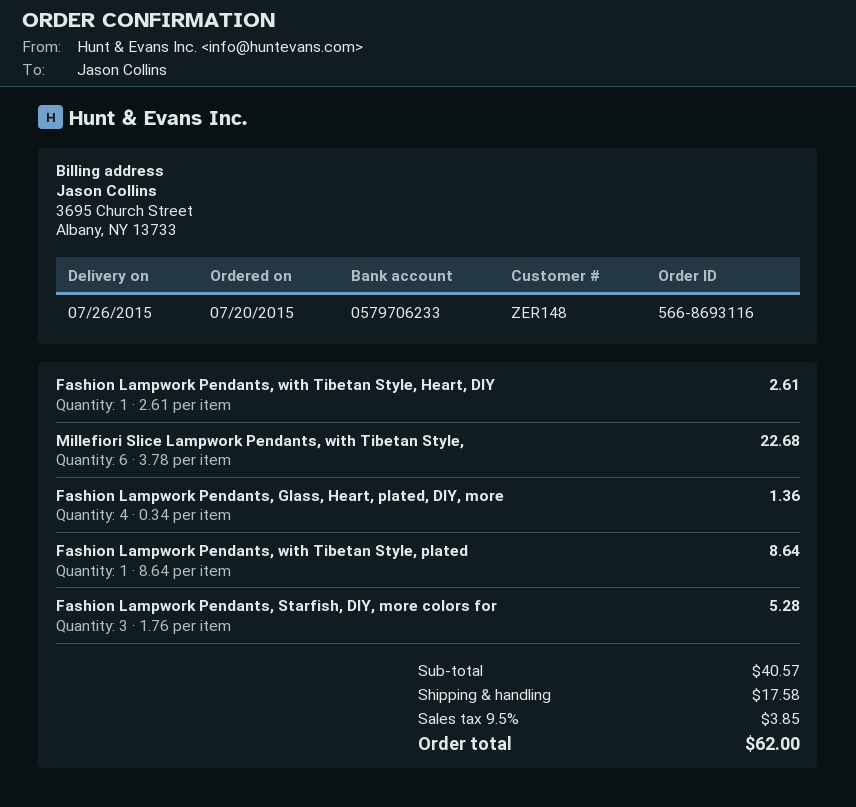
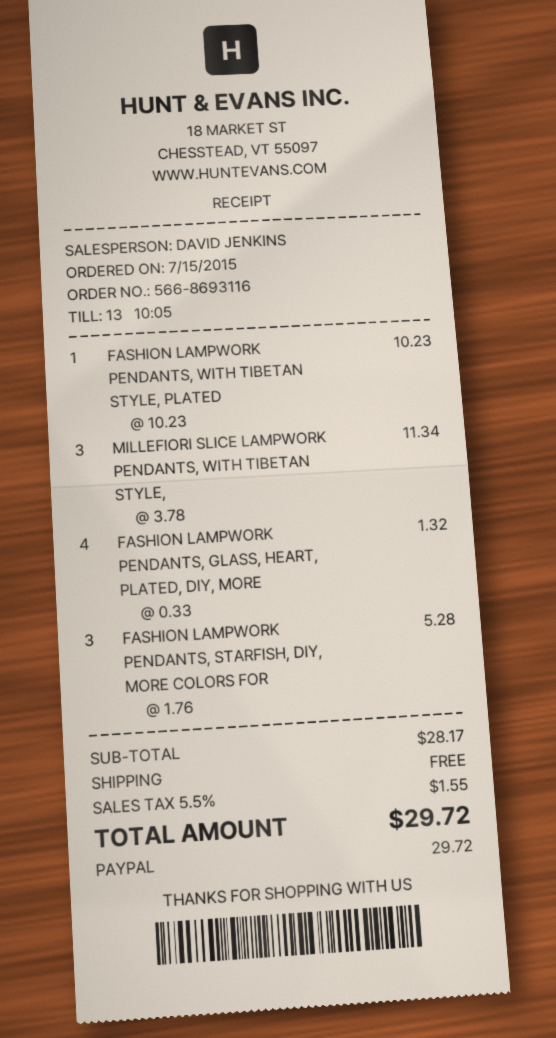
order date: 2015-07-20 -> 2015-07-15
Fashion Lampwork Pendants, with Tibetan Style, Heart, DIY: 1 x 2.61 = 2.61 -> none
Millefiori Slice Lampwork Pendants, with Tibetan Style,: 6 x 3.78 = 22.68 -> 3 x 3.78 = 11.34
Fashion Lampwork Pendants, Glass, Heart, plated, DIY, more: 4 x 0.34 = 1.36 -> 4 x 0.33 = 1.32
Fashion Lampwork Pendants, with Tibetan Style, plated: 1 x 8.64 = 8.64 -> 1 x 10.23 = 10.23
subtotal: 40.57 -> 28.17
shipping: 17.58 -> 0.00
tax: 9.5% = 3.85 -> 5.5% = 1.55
total: 62.00 -> 29.72

